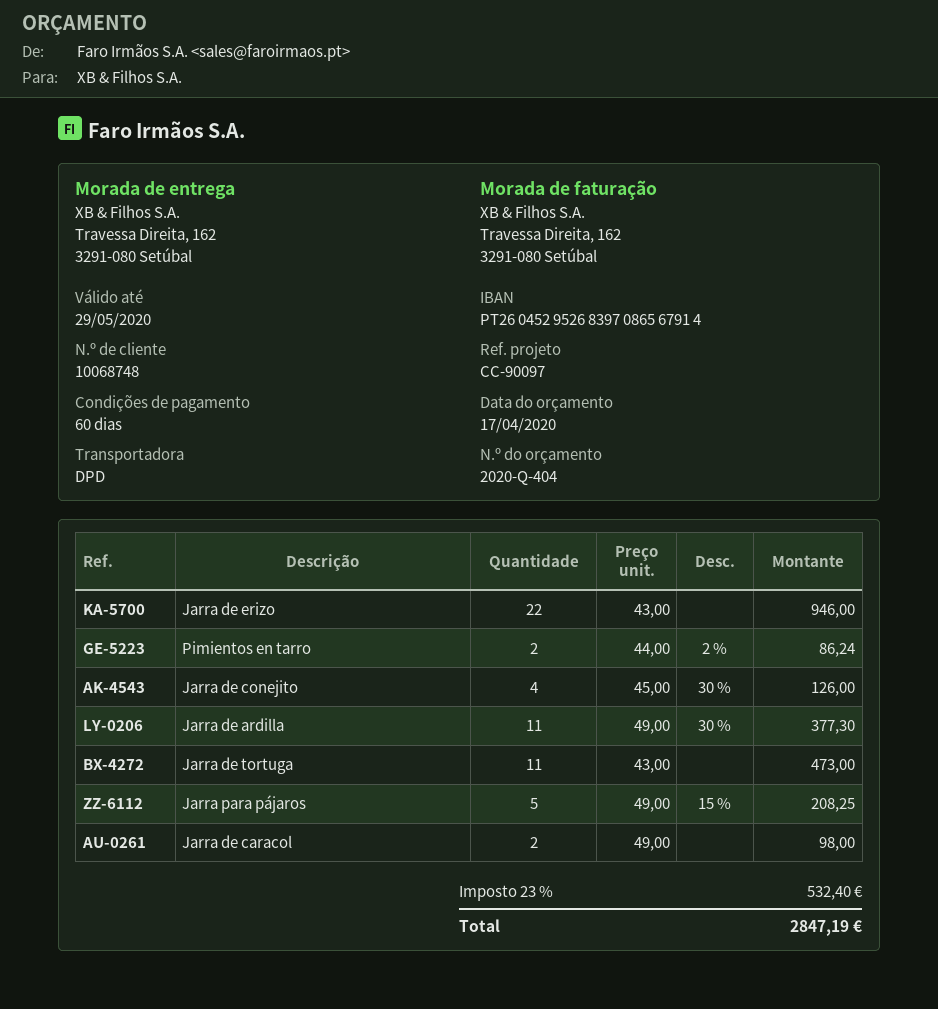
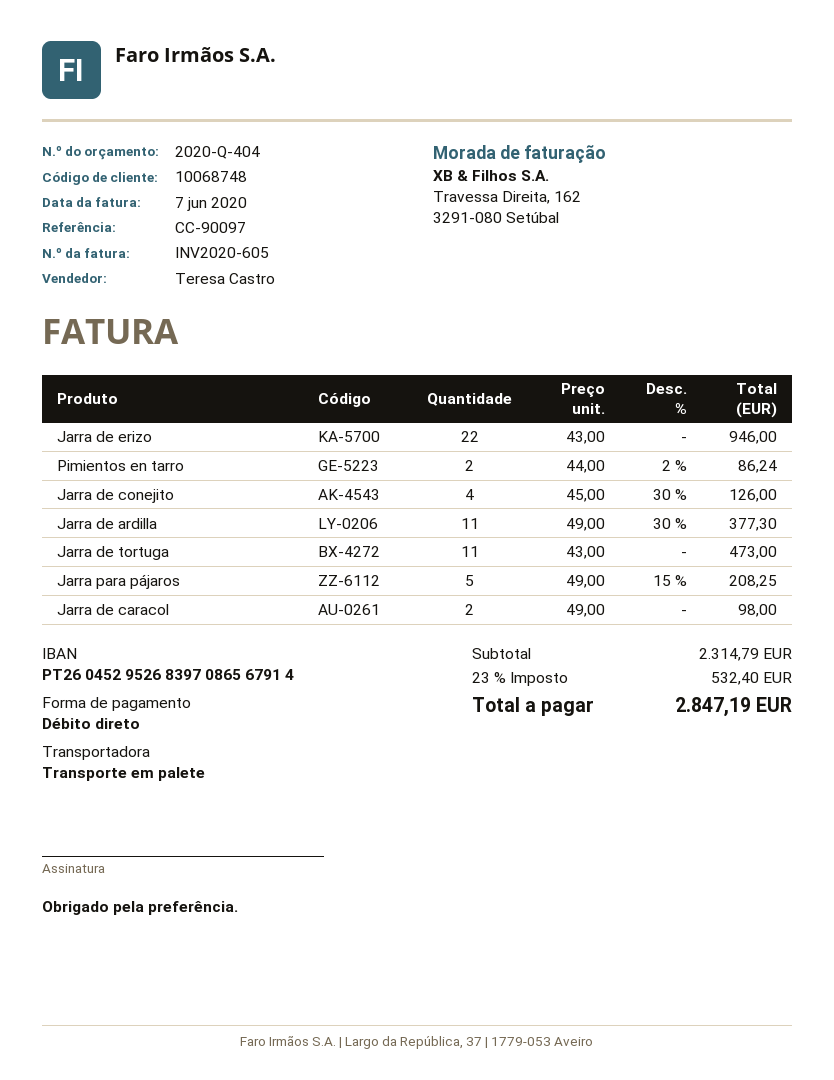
shipping method: DPD -> pallet freight

